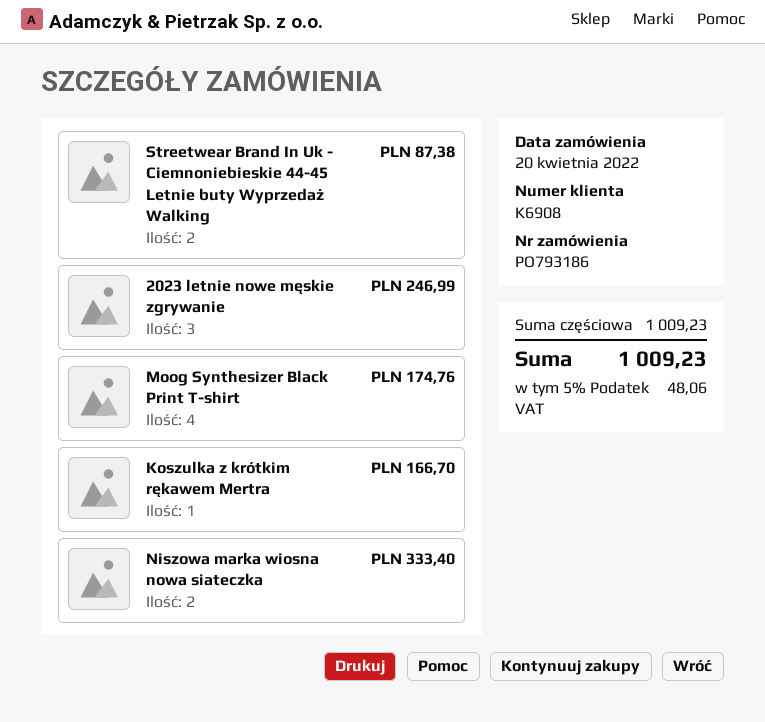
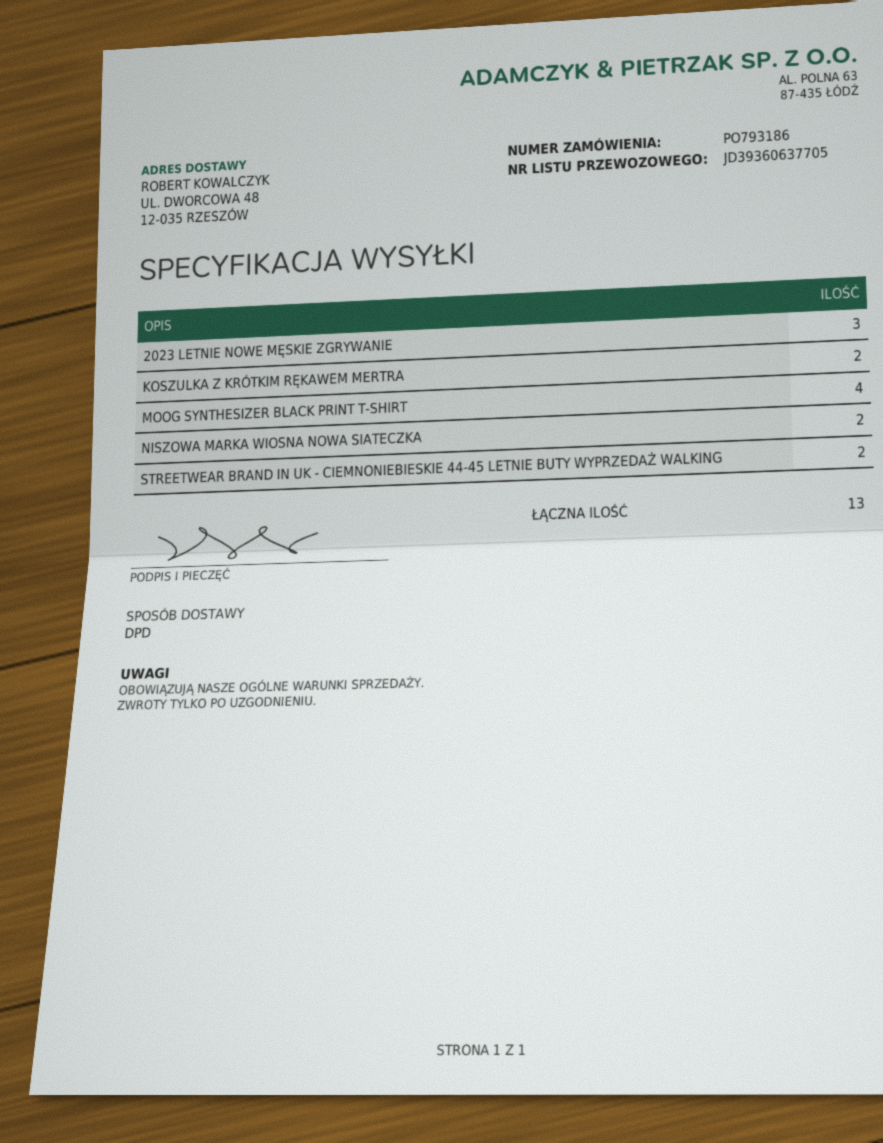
Koszulka z krótkim rękawem Mertra: 1 -> 2

